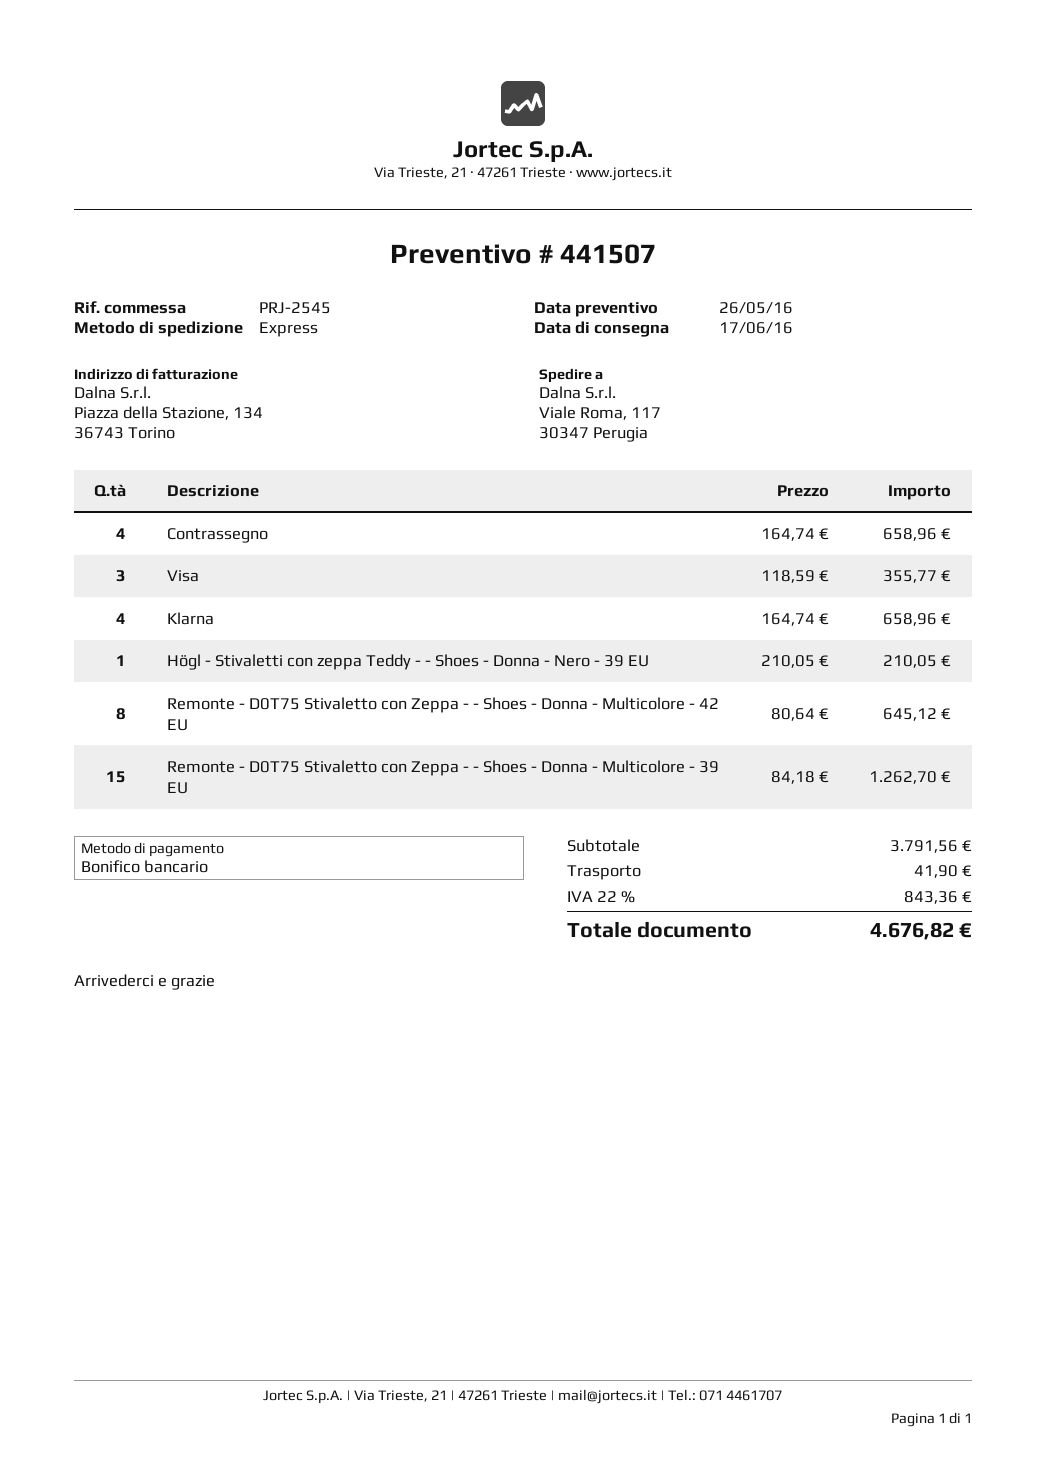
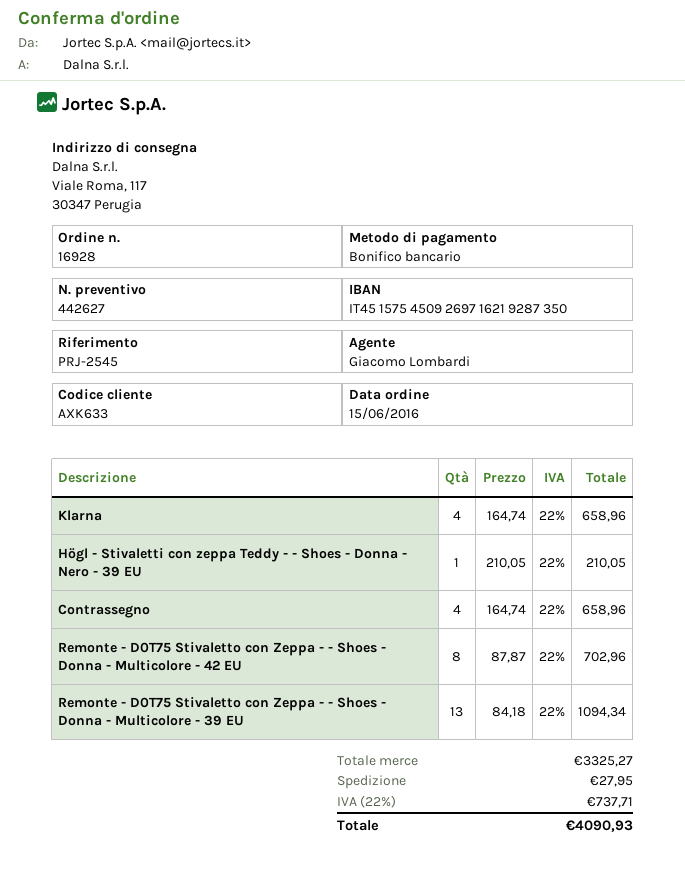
quote number: 441507 -> 442627
Visa: 3 x 118.59 = 355.77 -> none
Remonte - D0T75 Stivaletto con Zeppa - - Shoes - Donna - Multicolore - 42 EU: 8 x 80.64 = 645.12 -> 8 x 87.87 = 702.96
Remonte - D0T75 Stivaletto con Zeppa - - Shoes - Donna - Multicolore - 39 EU: 15 x 84.18 = 1262.70 -> 13 x 84.18 = 1094.34
subtotal: 3791.56 -> 3325.27
shipping: 41.90 -> 27.95
tax: 22% = 843.36 -> 22% = 737.71
total: 4676.82 -> 4090.93

